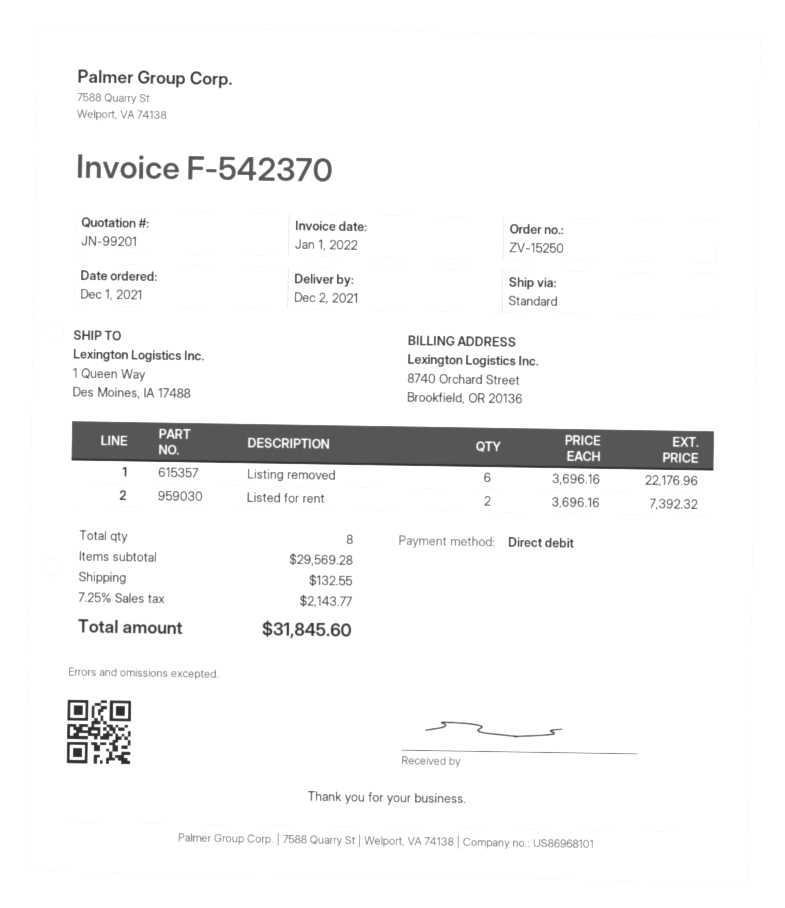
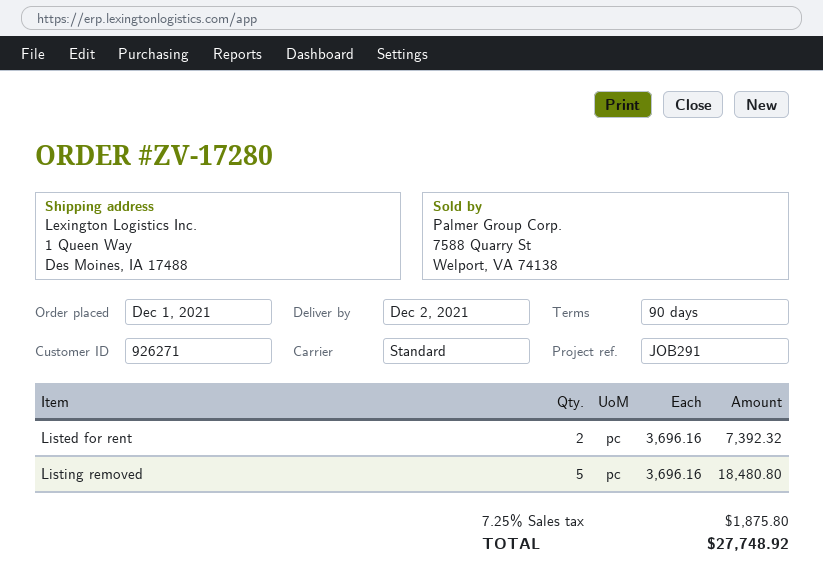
order number: ZV-15250 -> ZV-17280
Listing removed: 6 x 3696.16 = 22176.96 -> 5 x 3696.16 = 18480.80
shipping: 132.55 -> none
tax: 7.25% = 2143.77 -> 7.25% = 1875.80
total: 31845.60 -> 27748.92

